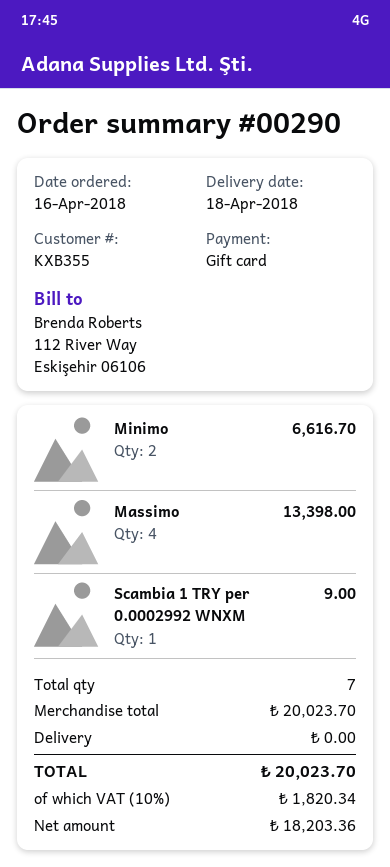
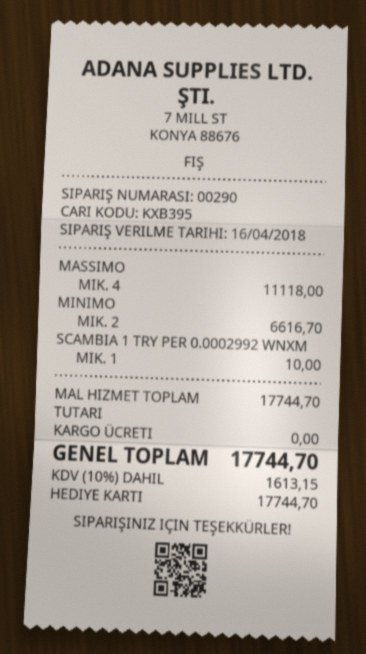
customer number: KXB355 -> KXB395
Massimo: 4 for 13398.00 -> 4 for 11118.00
Scambia 1 TRY per 0.0002992 WNXM: 1 for 9.00 -> 1 for 10.00
subtotal: 20023.70 -> 17744.70
tax: 10% = 1820.34 -> 10% = 1613.15
total: 20023.70 -> 17744.70

